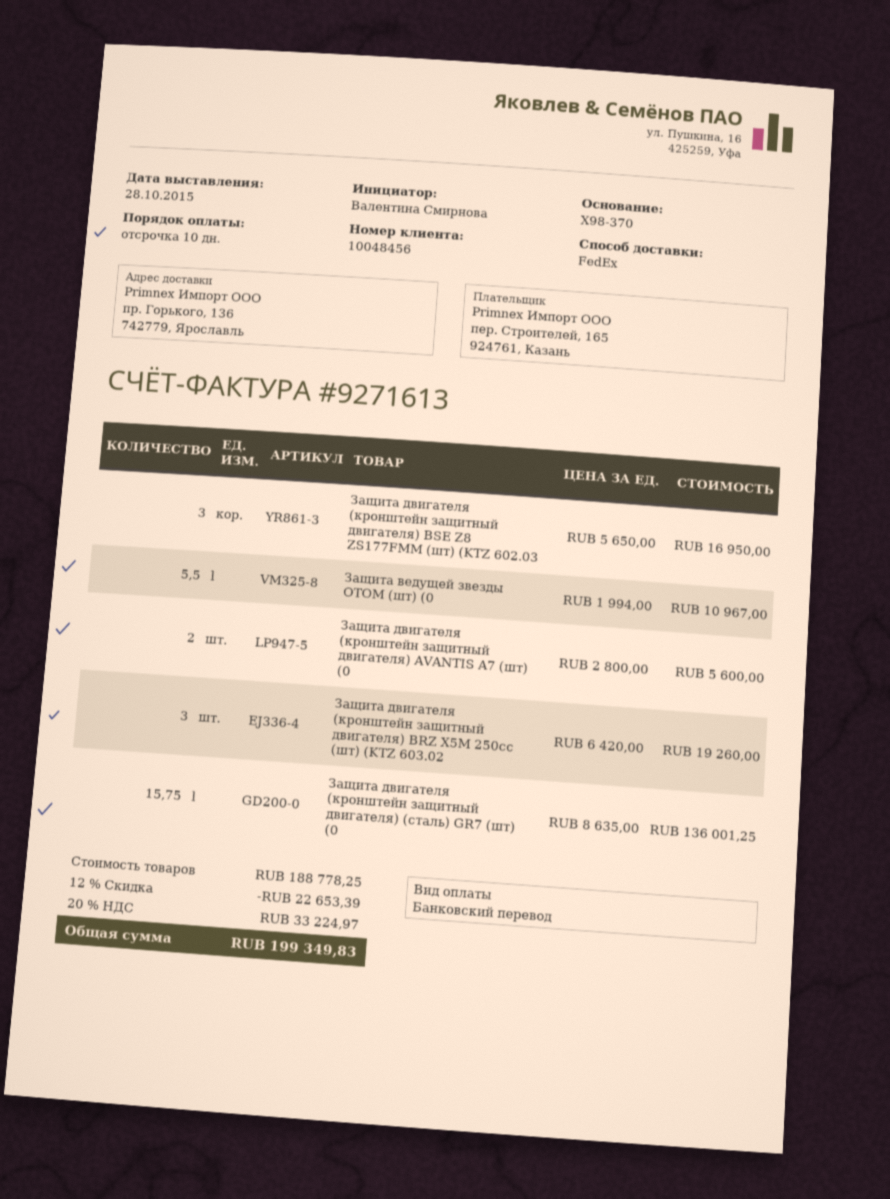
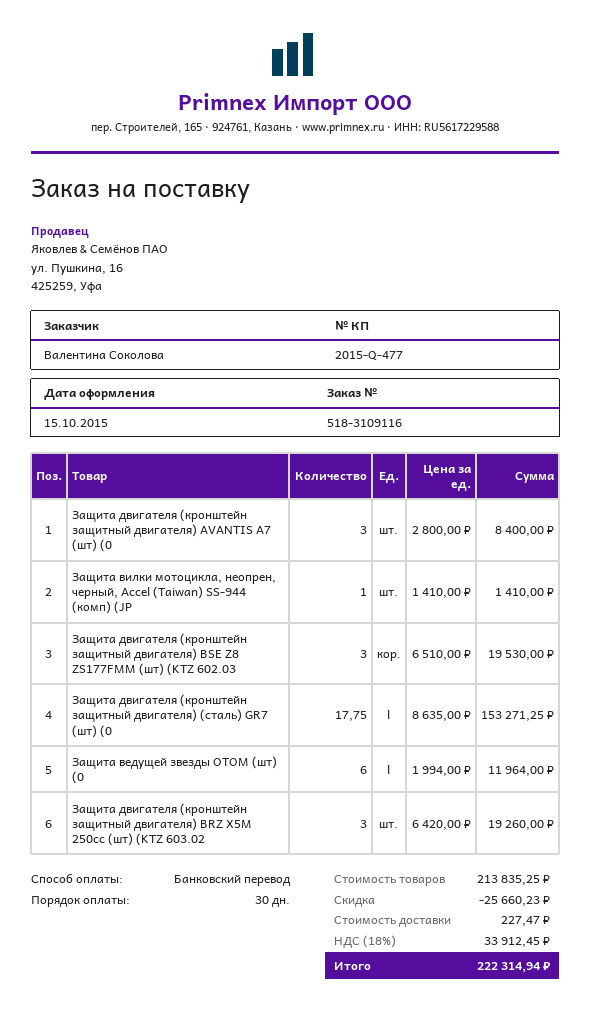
payment terms: 10 days -> 30 days
ordered by: Валентина Смирнова -> Валентина Соколова
Защита двигателя (кронштейн защитный двигателя) BSE Z8 ZS177FMM (шт) (KTZ 602.03: 3 x 5650.00 = 16950.00 -> 3 x 6510.00 = 19530.00
Защита ведущей звезды OTOM (шт) (0: 5.5 x 1994.00 = 10967.00 -> 6 x 1994.00 = 11964.00
Защита двигателя (кронштейн защитный двигателя) AVANTIS A7 (шт) (0: 2 x 2800.00 = 5600.00 -> 3 x 2800.00 = 8400.00
Защита двигателя (кронштейн защитный двигателя) (сталь) GR7 (шт) (0: 15.75 x 8635.00 = 136001.25 -> 17.75 x 8635.00 = 153271.25
Защита вилки мотоцикла, неопрен, черный, Accel (Taiwan) SS-944 (комп) (JP: none -> 1 x 1410.00 = 1410.00
subtotal: 188778.25 -> 213835.25
discount: 22653.39 -> 25660.23
shipping: none -> 227.47
tax: 20% = 33224.97 -> 18% = 33912.45
total: 199349.83 -> 222314.94

